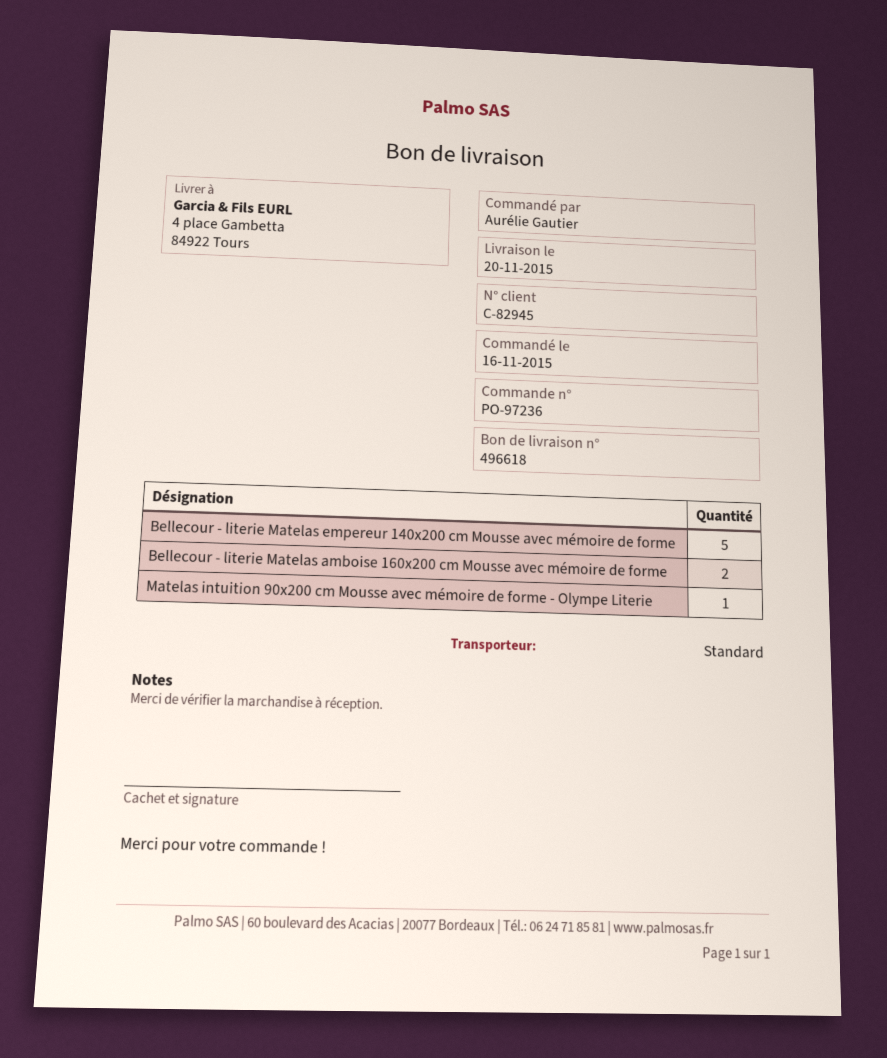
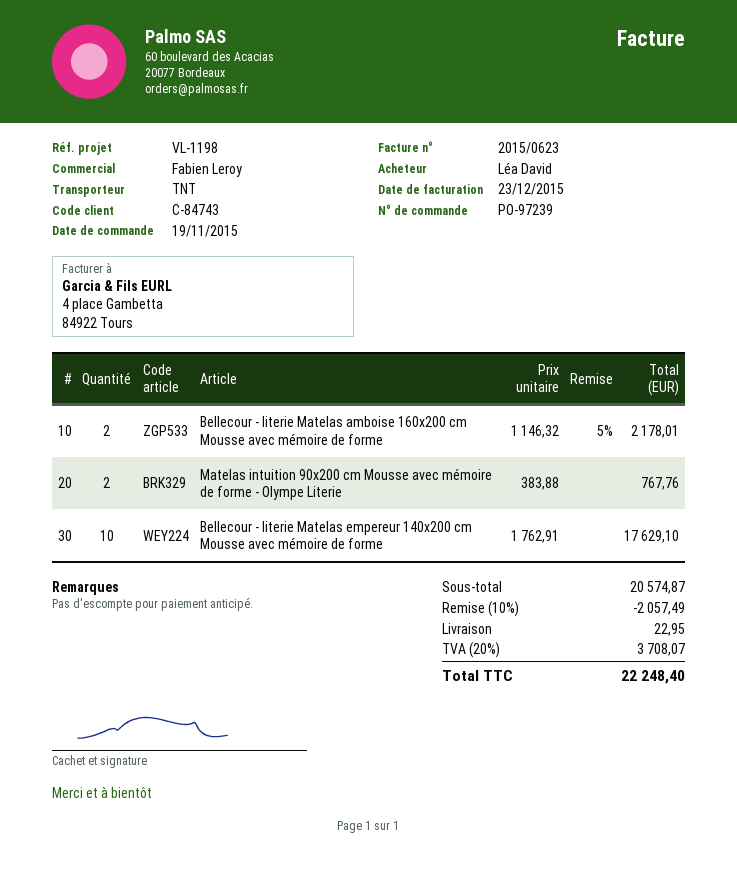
order number: PO-97236 -> PO-97239
order date: 2015-11-16 -> 2015-11-19
customer number: C-82945 -> C-84743
ordered by: Aurélie Gautier -> Léa David
shipping method: standard -> TNT
Bellecour - literie Matelas empereur 140x200 cm Mousse avec mémoire de forme: 5 -> 10
Matelas intuition 90x200 cm Mousse avec mémoire de forme - Olympe Literie: 1 -> 2

